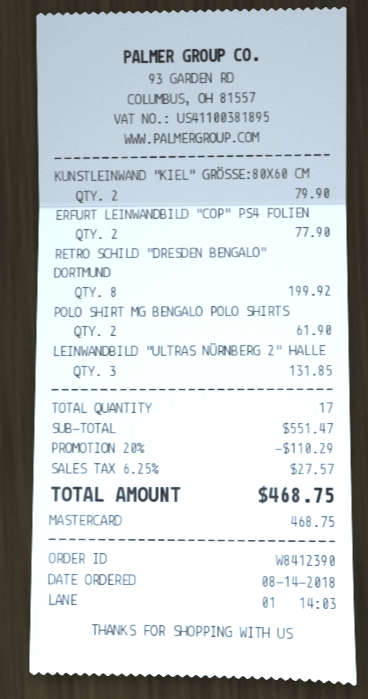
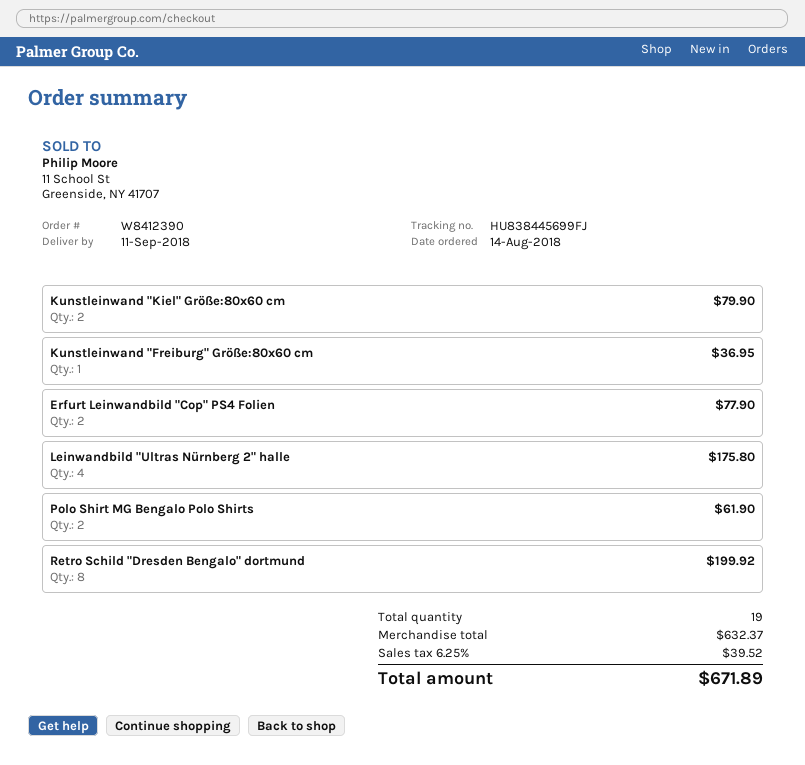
LEINWANDBILD "ULTRAS NÜRNBERG 2" HALLE: 3 for 131.85 -> 4 for 175.80
Kunstleinwand "Freiburg" Größe:80x60 cm: none -> 1 for 36.95
total quantity: 17 -> 19
subtotal: 551.47 -> 632.37
discount: 20% = 110.29 -> none
tax: 6.25% = 27.57 -> 6.25% = 39.52
total: 468.75 -> 671.89

